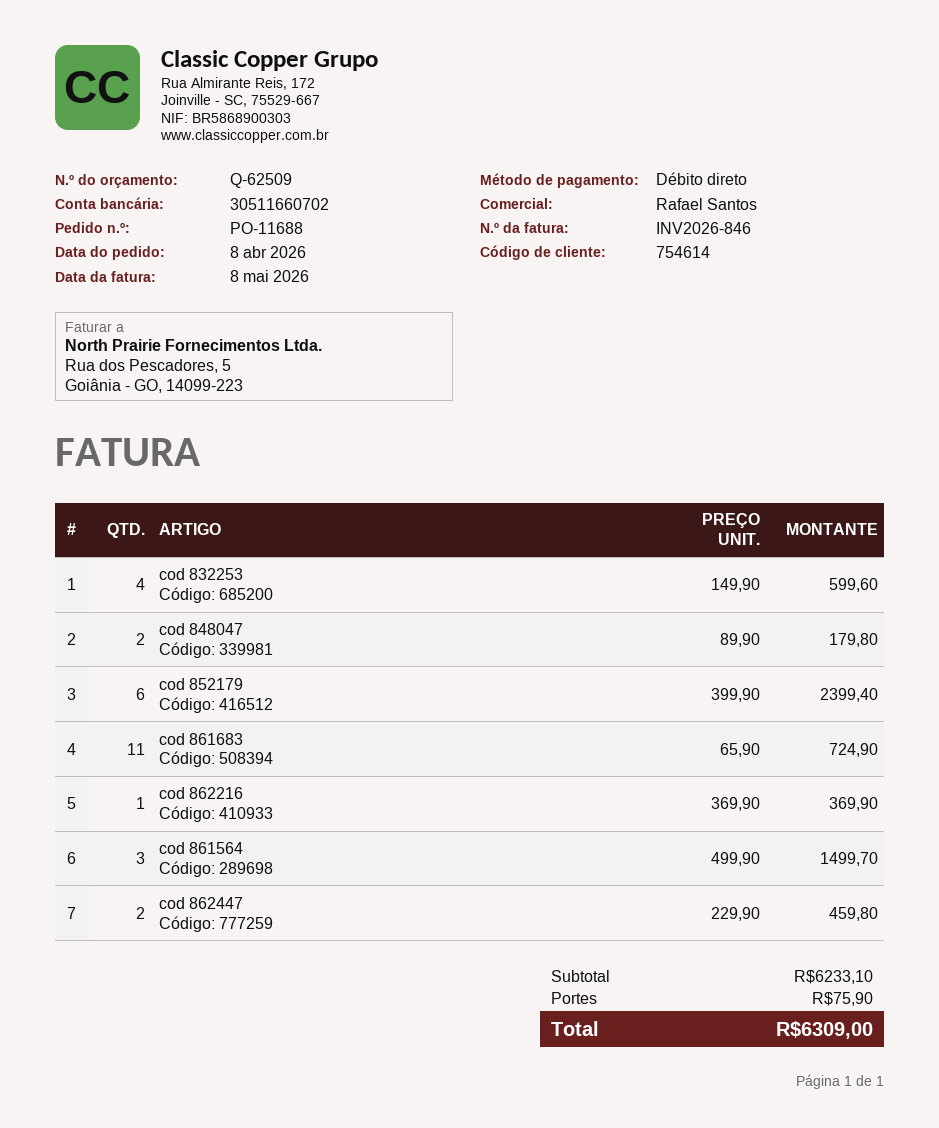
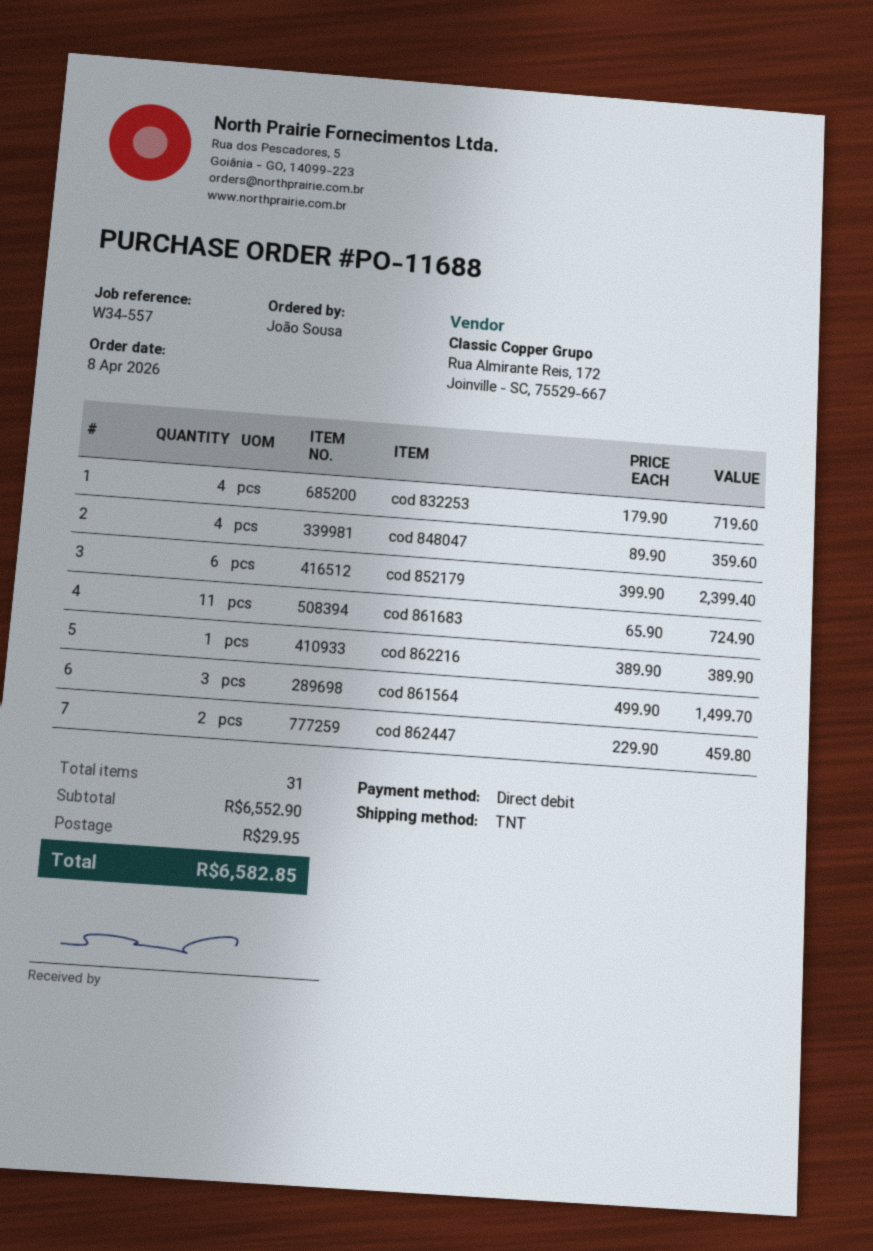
cod 832253: 4 x 149.90 = 599.60 -> 4 x 179.90 = 719.60
cod 848047: 2 x 89.90 = 179.80 -> 4 x 89.90 = 359.60
cod 862216: 1 x 369.90 = 369.90 -> 1 x 389.90 = 389.90
subtotal: 6233.10 -> 6552.90
shipping: 75.90 -> 29.95
total: 6309.00 -> 6582.85

